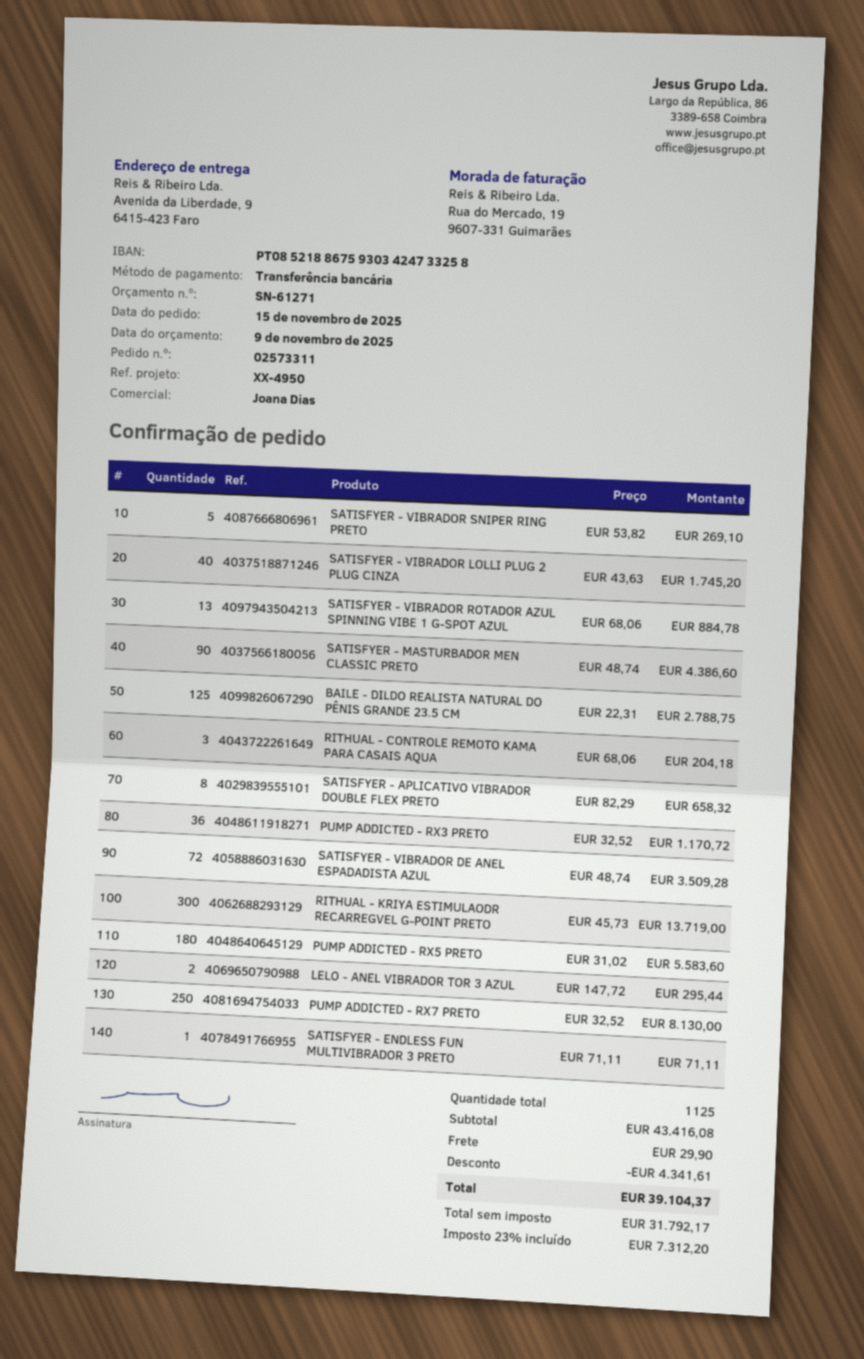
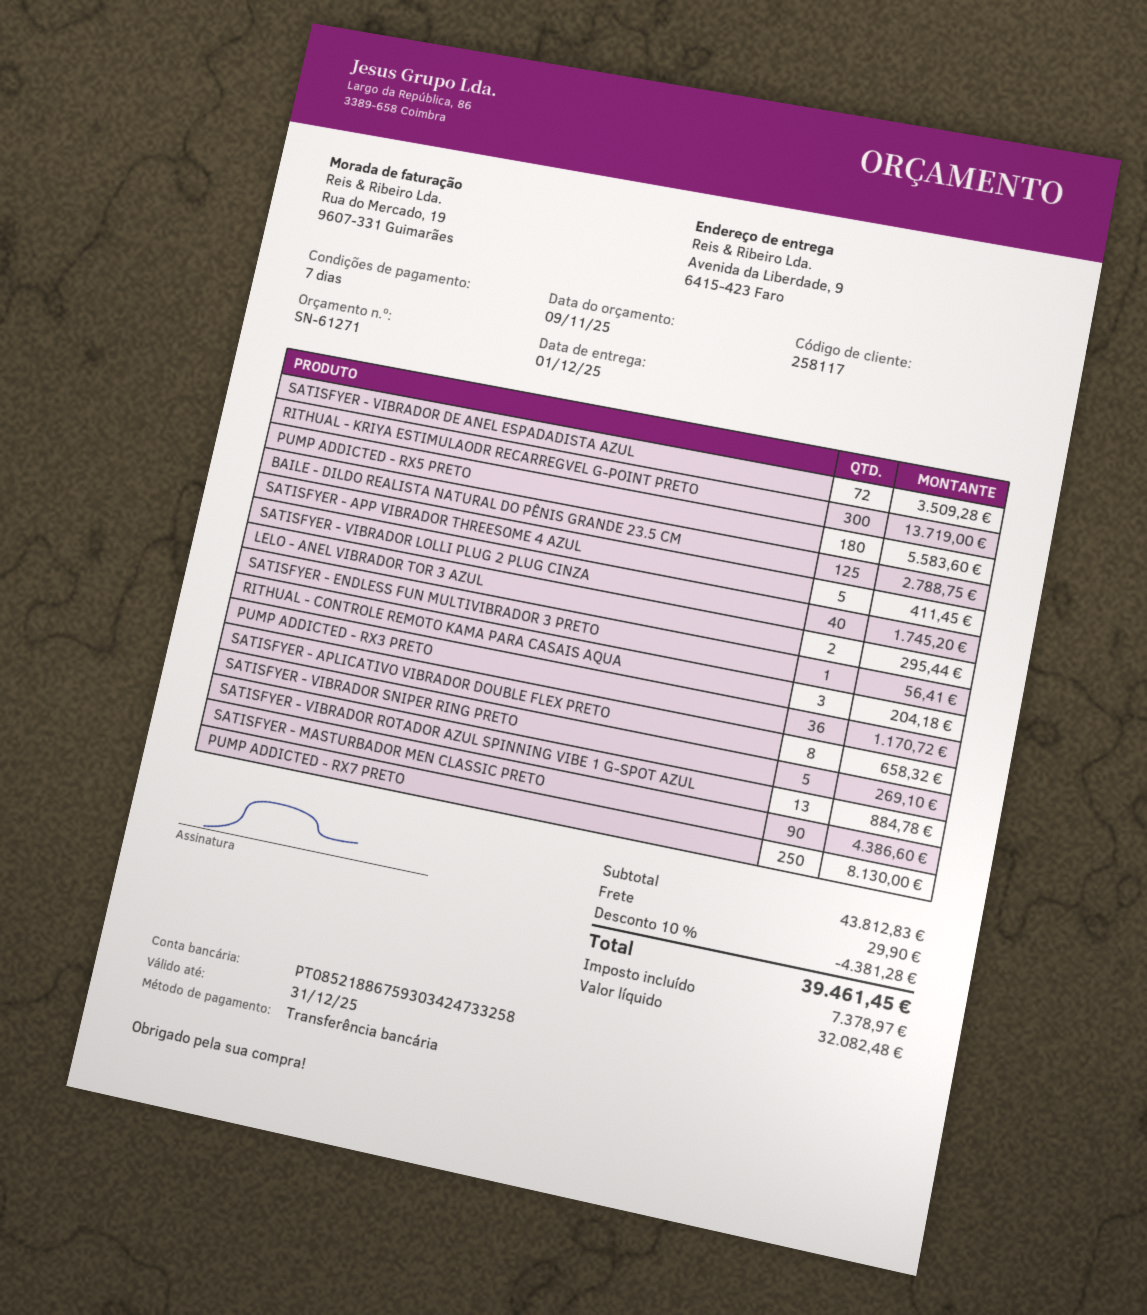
SATISFYER - ENDLESS FUN MULTIVIBRADOR 3 PRETO: 1 for 71.11 -> 1 for 56.41
SATISFYER - APP VIBRADOR THREESOME 4 AZUL: none -> 5 for 411.45
subtotal: 43416.08 -> 43812.83
discount: 4341.61 -> 4381.28
net: 31792.17 -> 32082.48
tax: 7312.20 -> 7378.97
total: 39104.37 -> 39461.45

